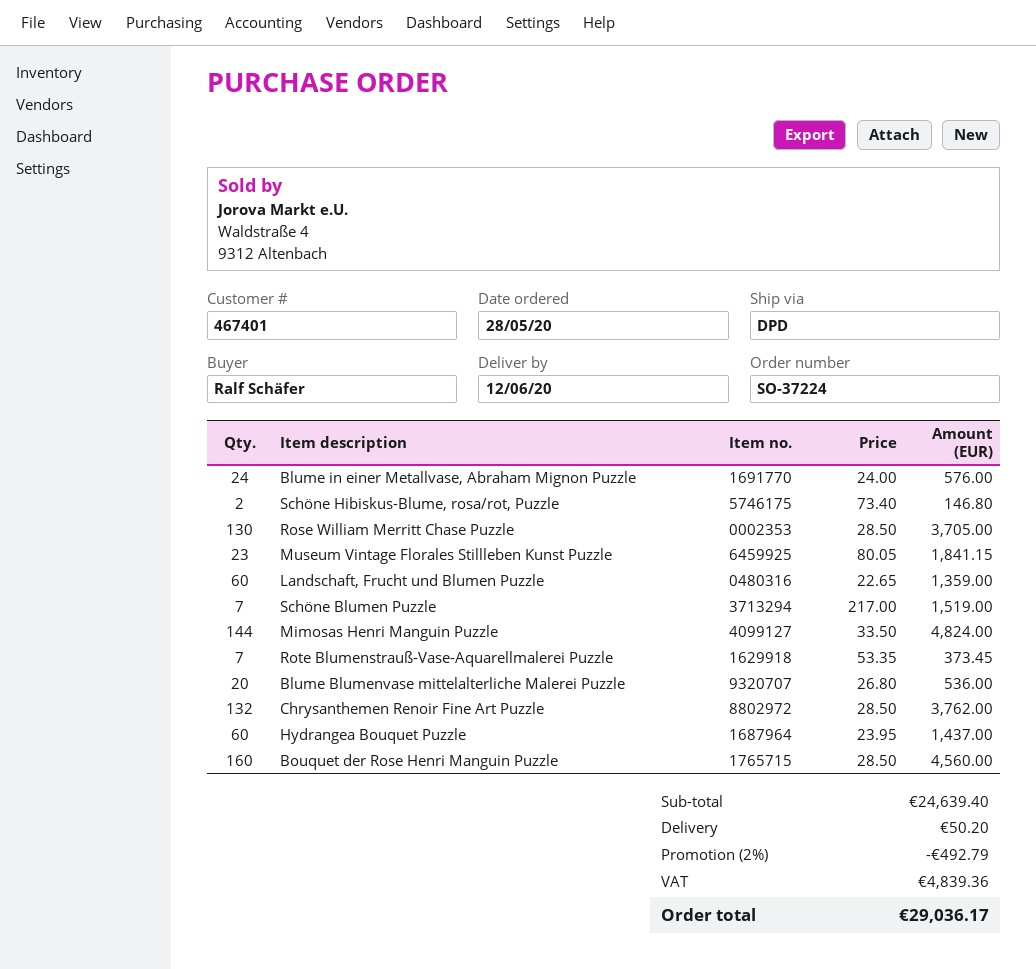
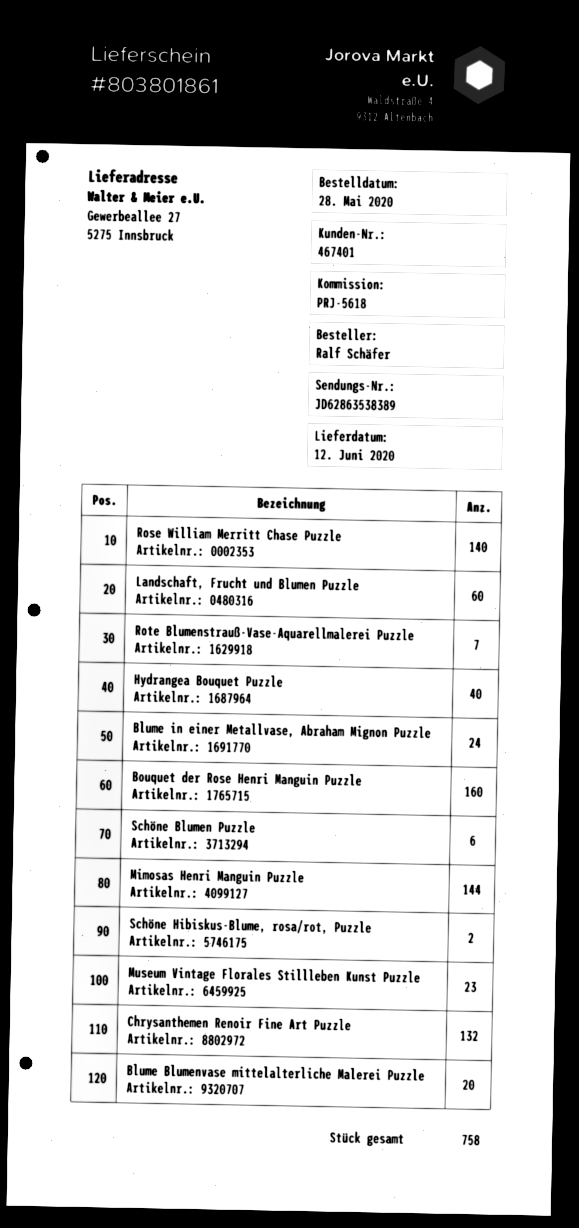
Rose William Merritt Chase Puzzle: 130 -> 140
Schöne Blumen Puzzle: 7 -> 6
Hydrangea Bouquet Puzzle: 60 -> 40

